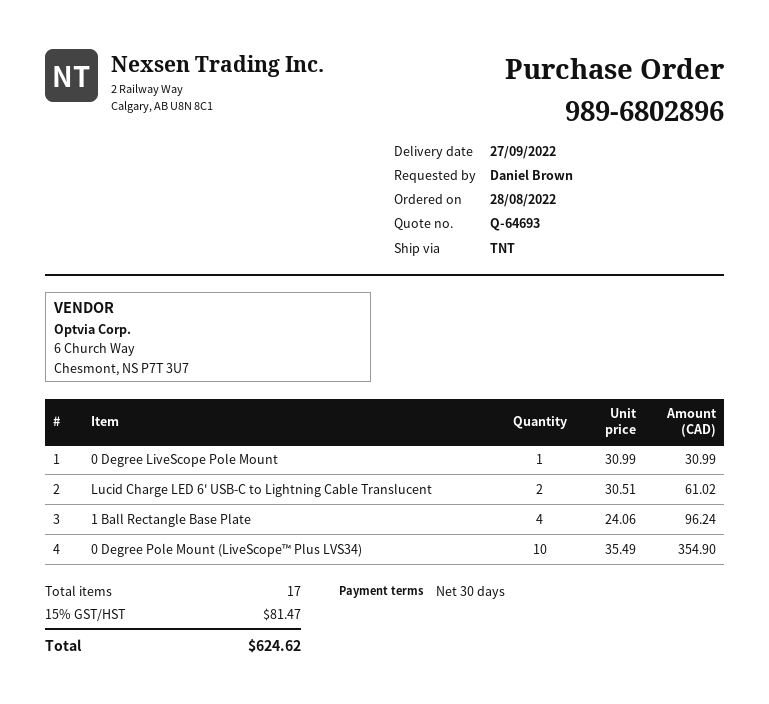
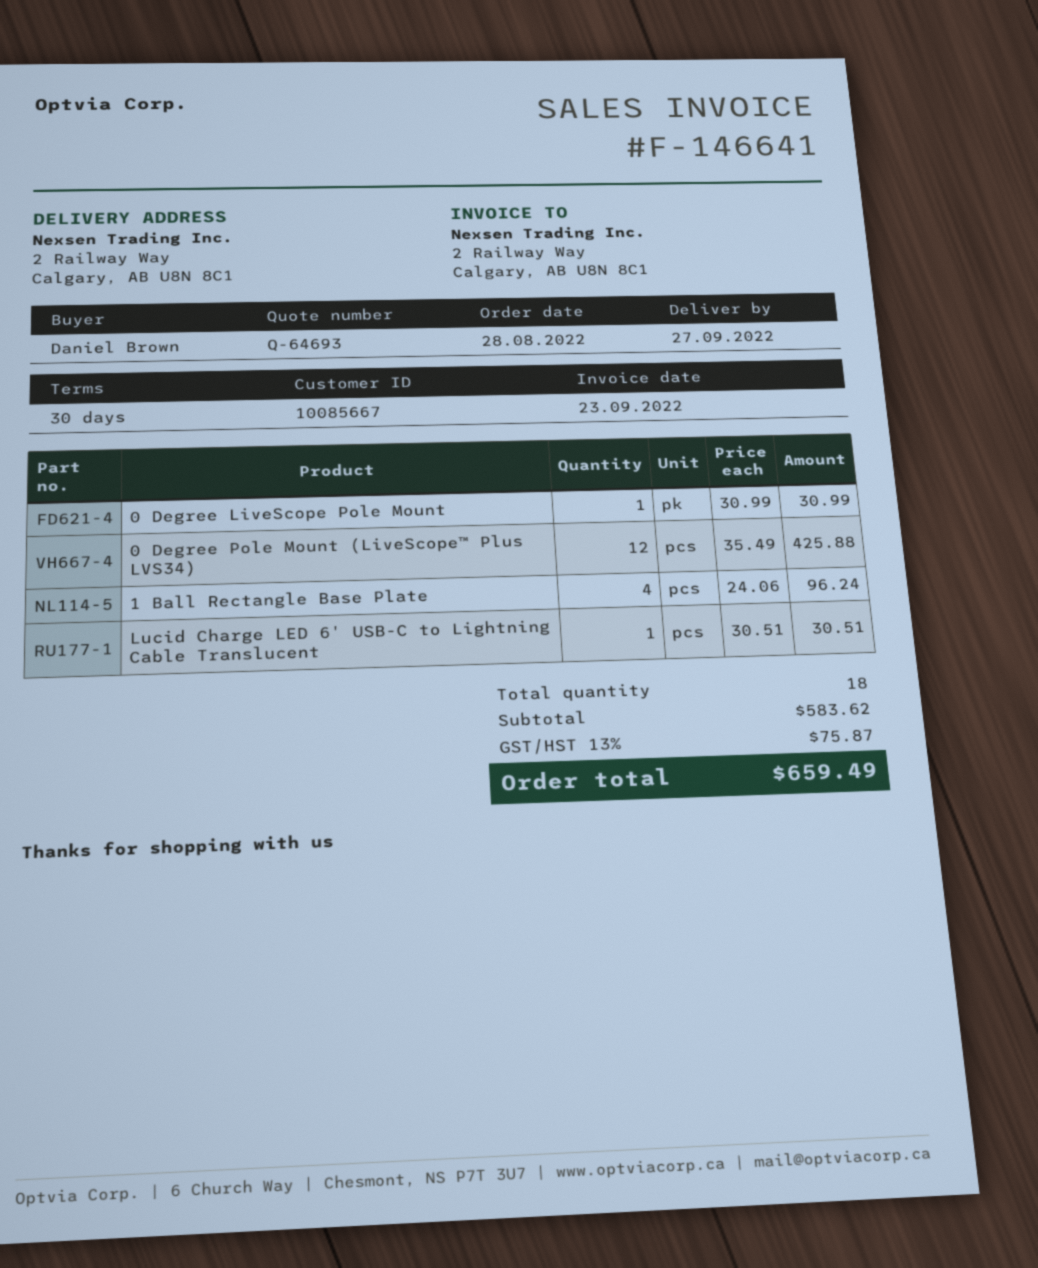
Lucid Charge LED 6' USB-C to Lightning Cable Translucent: 2 x 30.51 = 61.02 -> 1 x 30.51 = 30.51
0 Degree Pole Mount (LiveScope™ Plus LVS34): 10 x 35.49 = 354.90 -> 12 x 35.49 = 425.88
total quantity: 17 -> 18
tax: 15% = 81.47 -> 13% = 75.87
total: 624.62 -> 659.49

